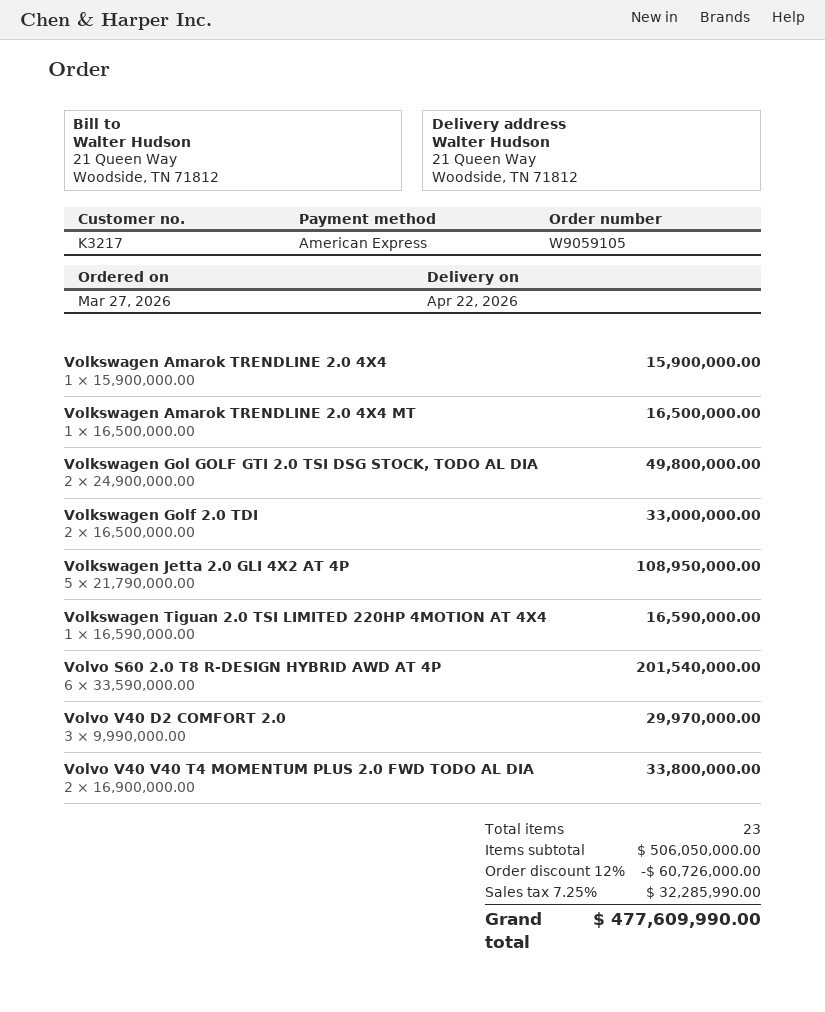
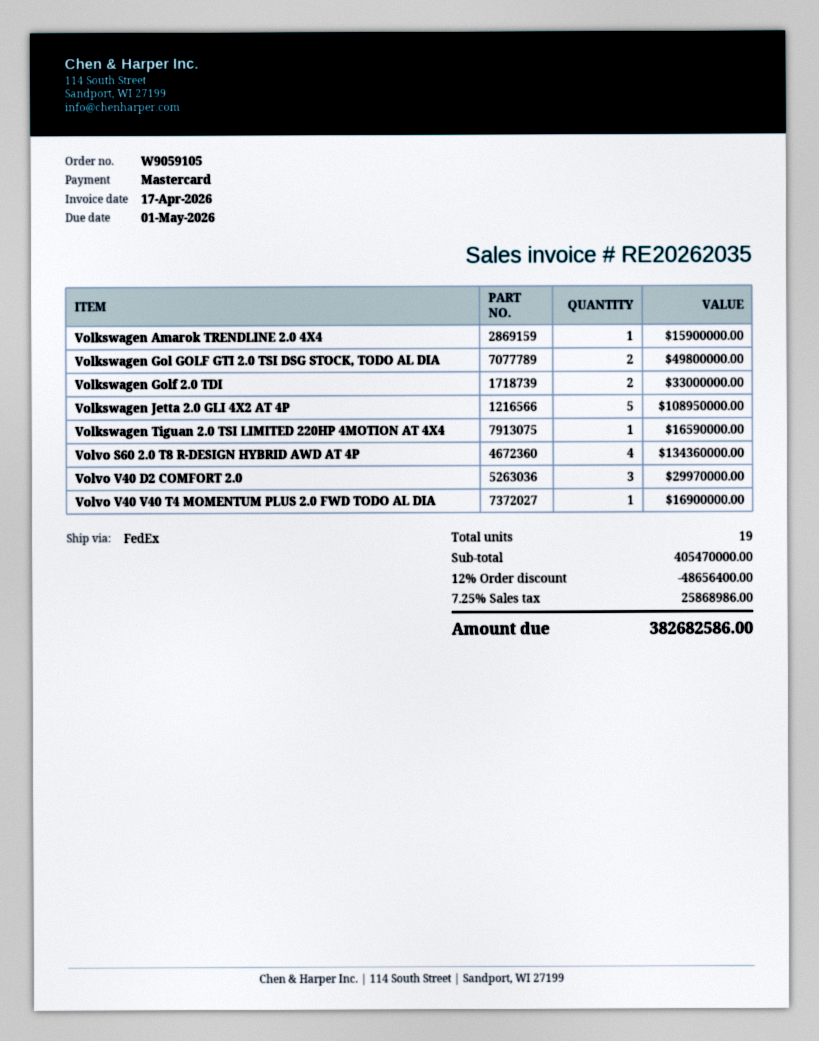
payment method: American Express -> Mastercard
Volkswagen Amarok TRENDLINE 2.0 4X4 MT: 1 for 16500000.00 -> none
Volvo S60 2.0 T8 R-DESIGN HYBRID AWD AT 4P: 6 for 201540000.00 -> 4 for 134360000.00
Volvo V40 V40 T4 MOMENTUM PLUS 2.0 FWD TODO AL DIA: 2 for 33800000.00 -> 1 for 16900000.00
total quantity: 23 -> 19
subtotal: 506050000.00 -> 405470000.00
discount: 12% = 60726000.00 -> 12% = 48656400.00
tax: 7.25% = 32285990.00 -> 7.25% = 25868986.00
total: 477609990.00 -> 382682586.00

